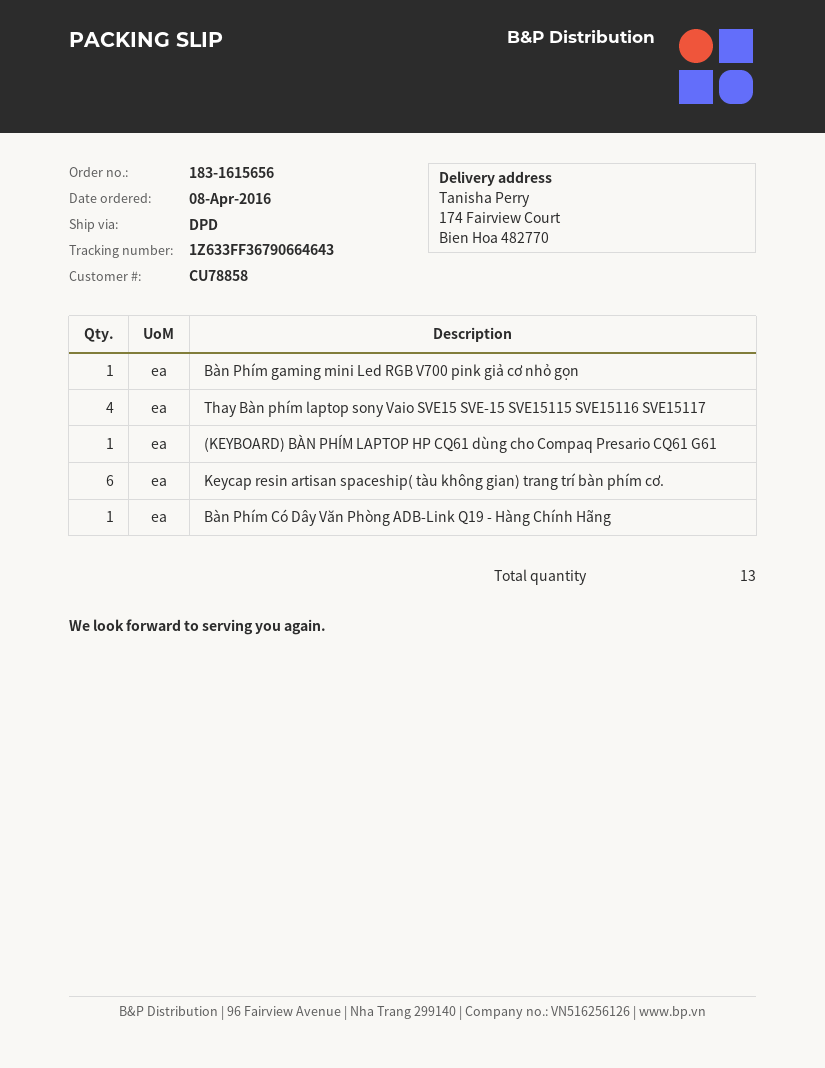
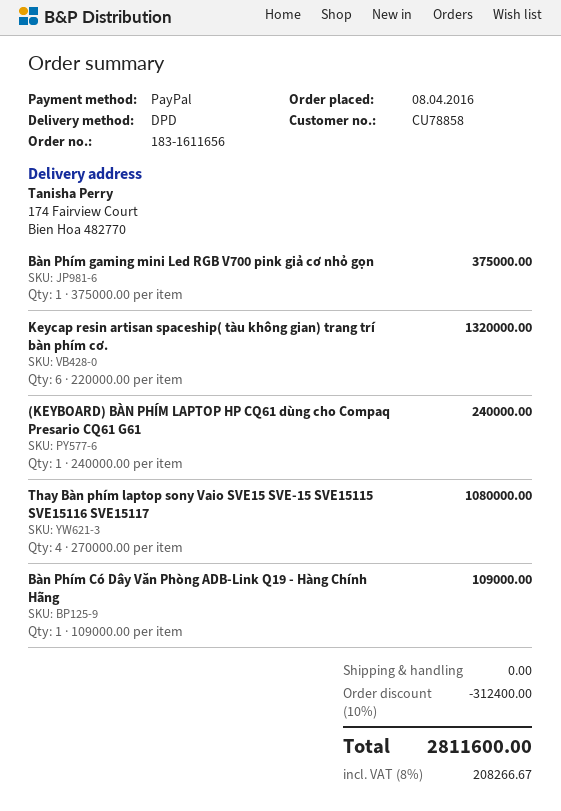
order number: 183-1615656 -> 183-1611656

